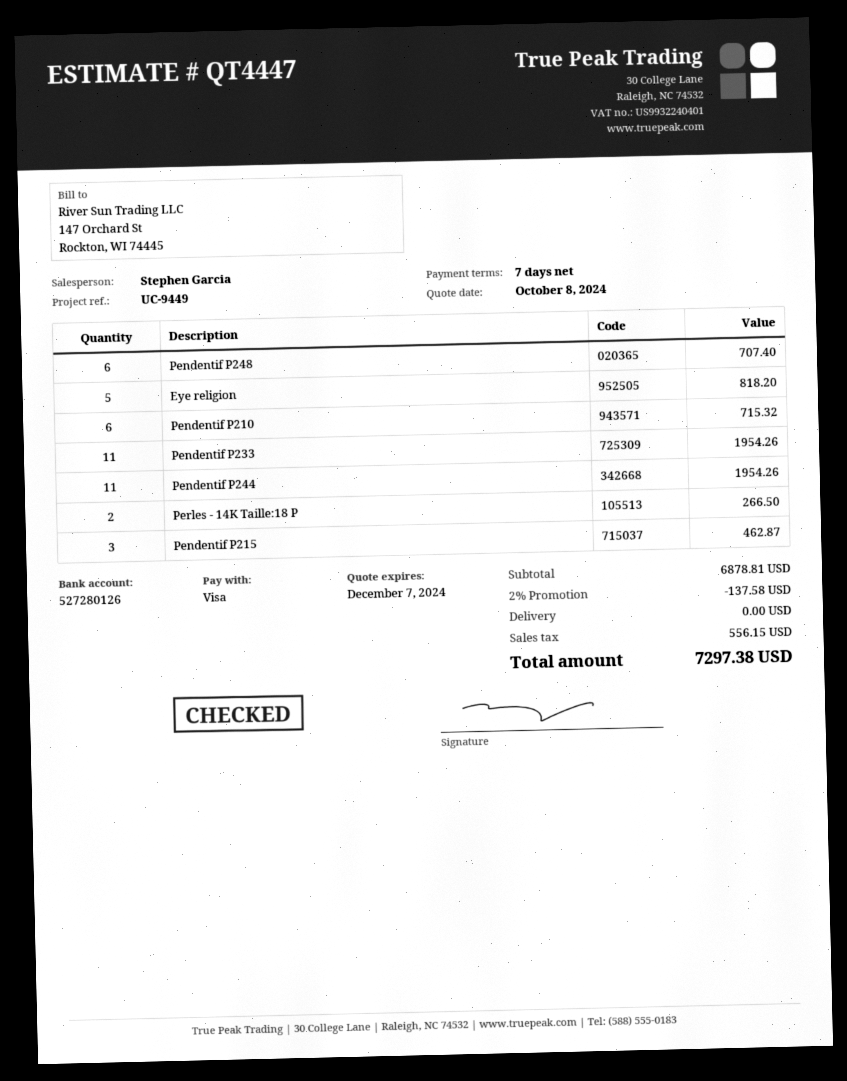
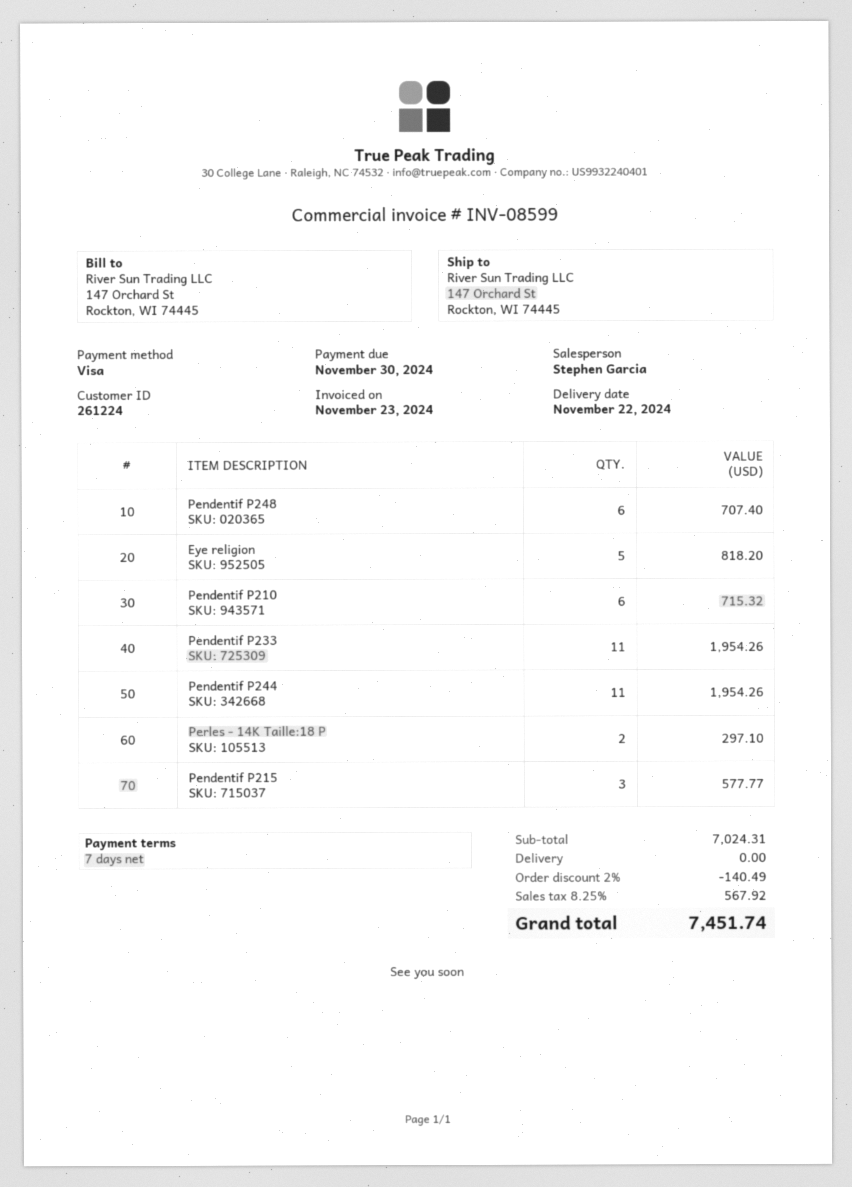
Perles - 14K Taille:18 P: 2 for 266.50 -> 2 for 297.10
Pendentif P215: 3 for 462.87 -> 3 for 577.77
subtotal: 6878.81 -> 7024.31
discount: 2% = 137.58 -> 2% = 140.49
tax: 556.15 -> 567.92
total: 7297.38 -> 7451.74

